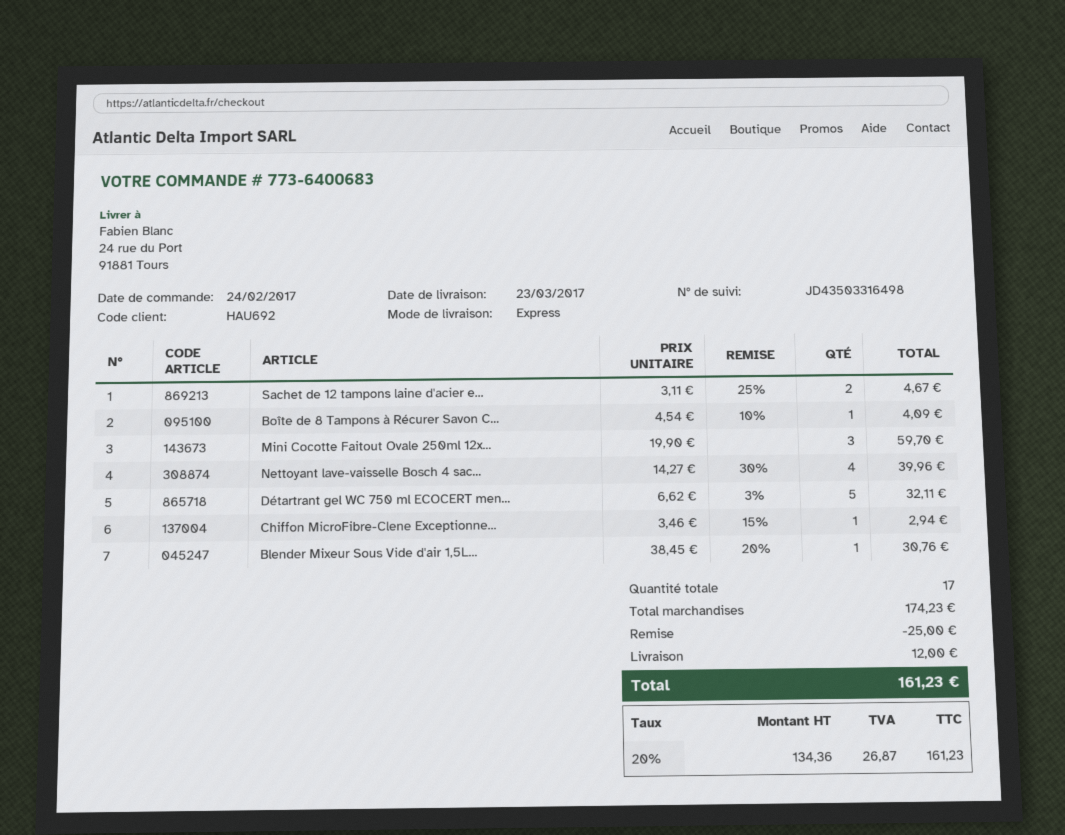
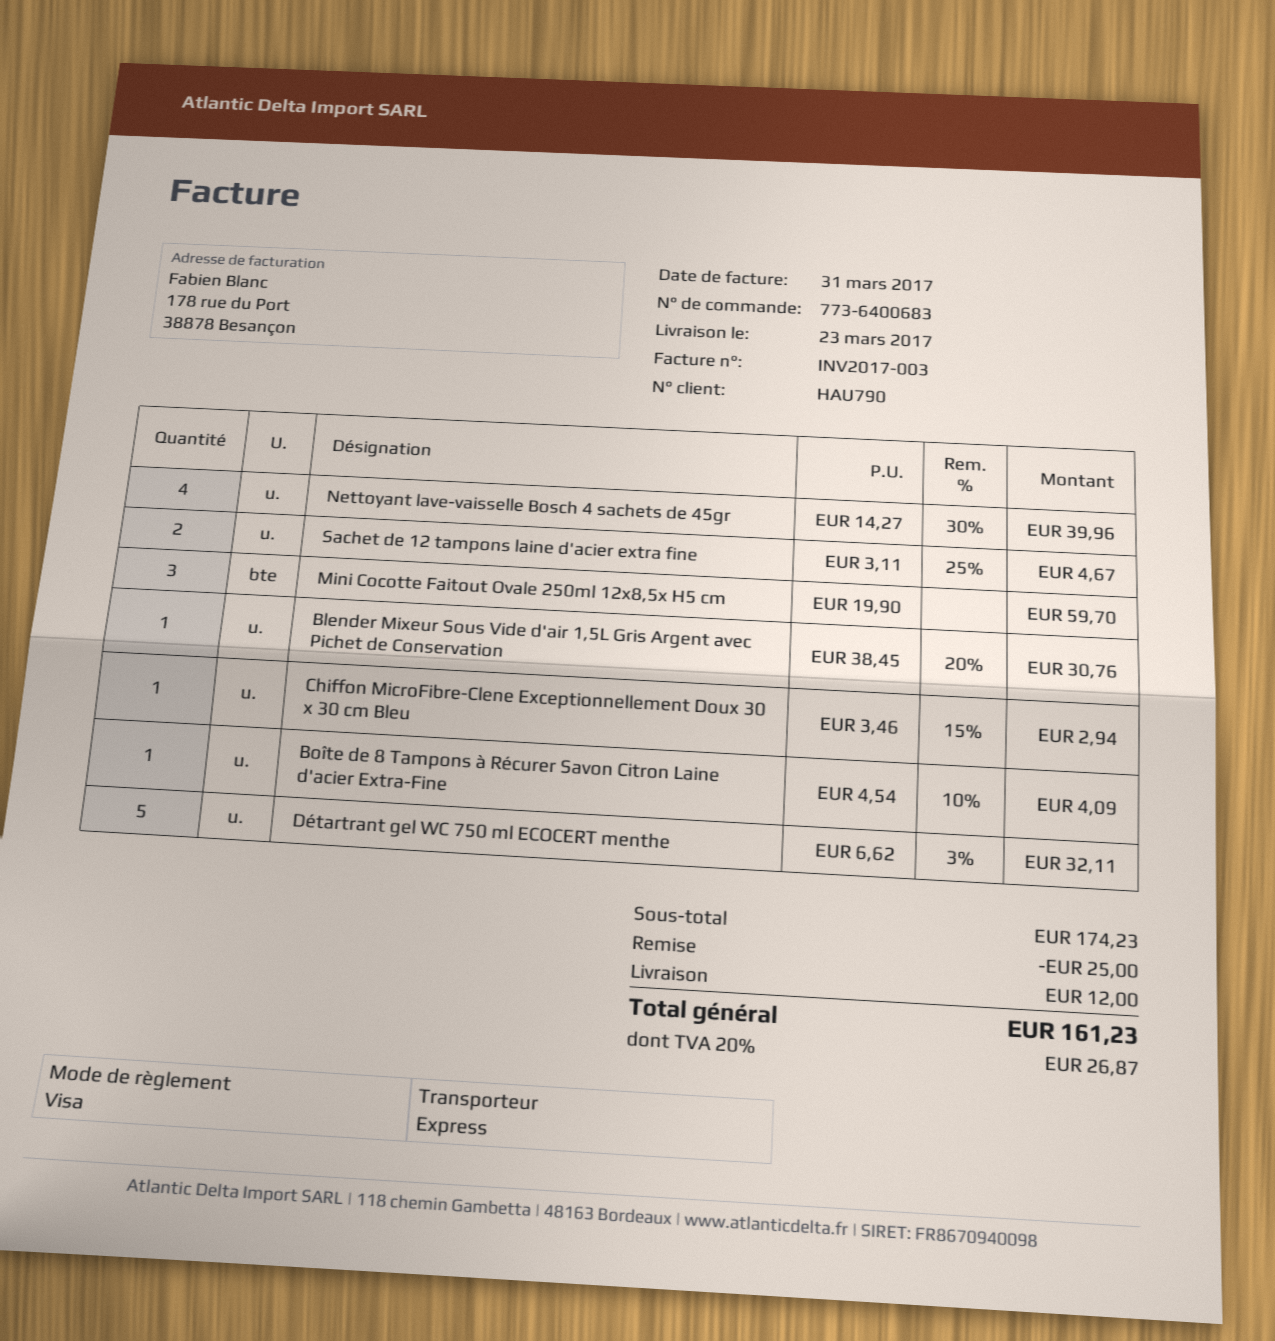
customer number: HAU692 -> HAU790

